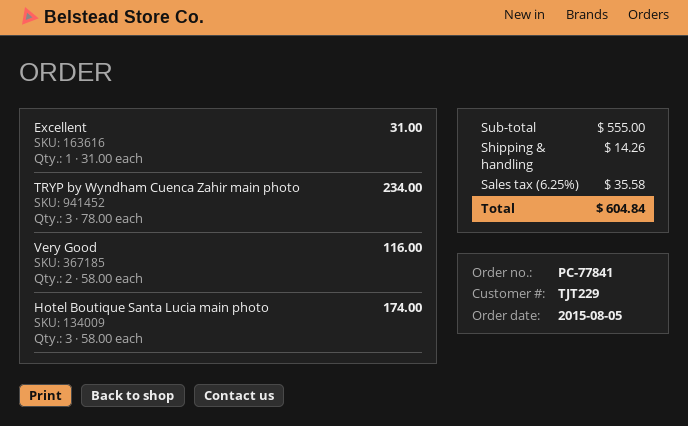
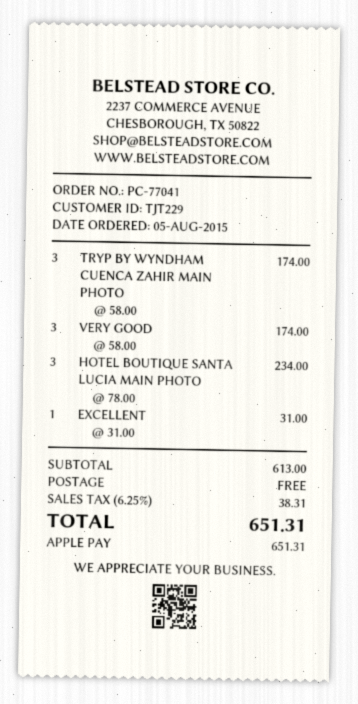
order number: PC-77841 -> PC-77041
TRYP by Wyndham Cuenca Zahir main photo: 3 x 78.00 = 234.00 -> 3 x 58.00 = 174.00
Very Good: 2 x 58.00 = 116.00 -> 3 x 58.00 = 174.00
Hotel Boutique Santa Lucia main photo: 3 x 58.00 = 174.00 -> 3 x 78.00 = 234.00
subtotal: 555.00 -> 613.00
shipping: 14.26 -> 0.00
tax: 6.25% = 35.58 -> 6.25% = 38.31
total: 604.84 -> 651.31

